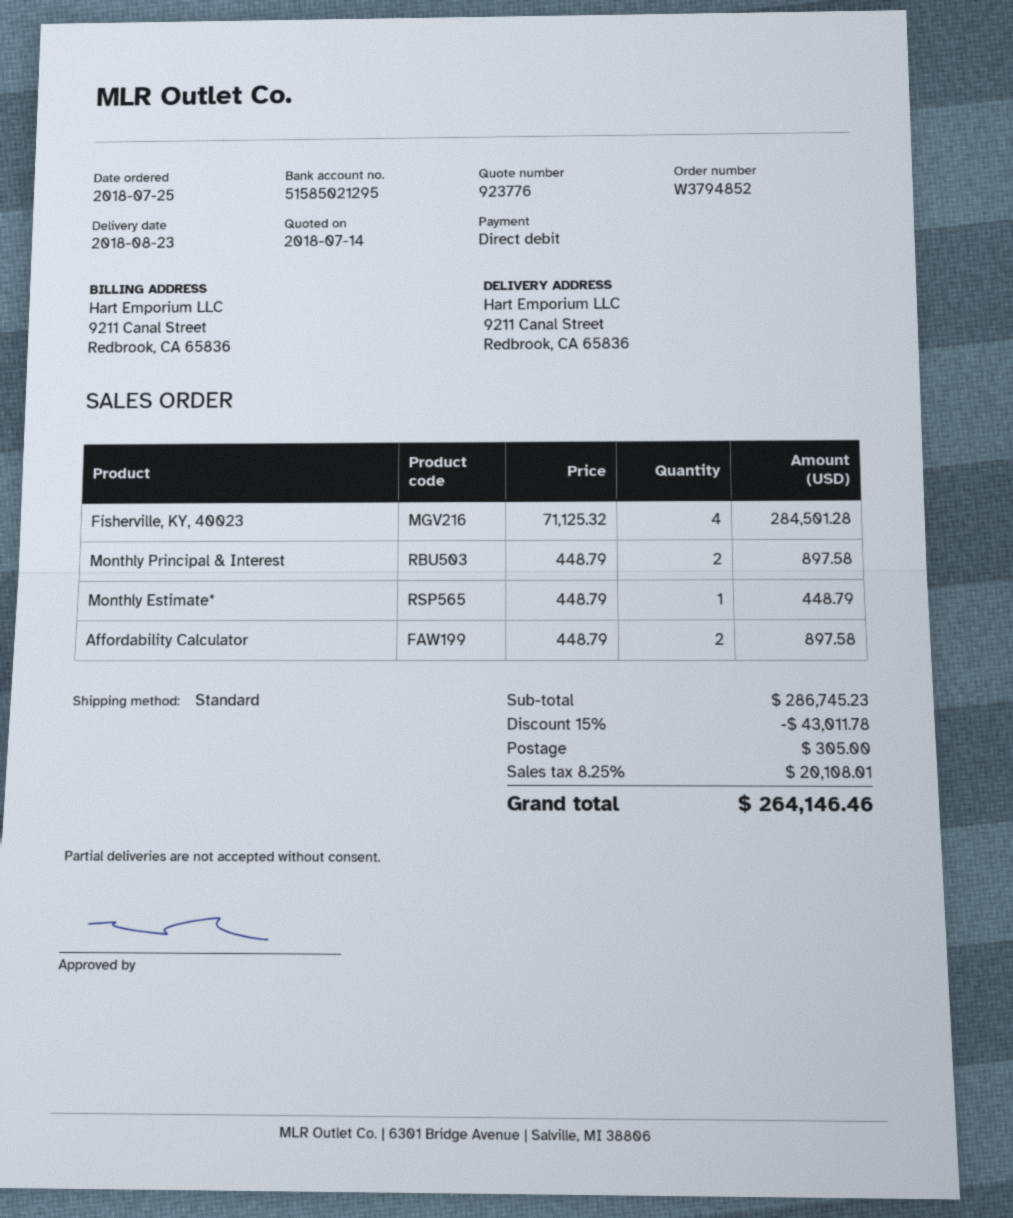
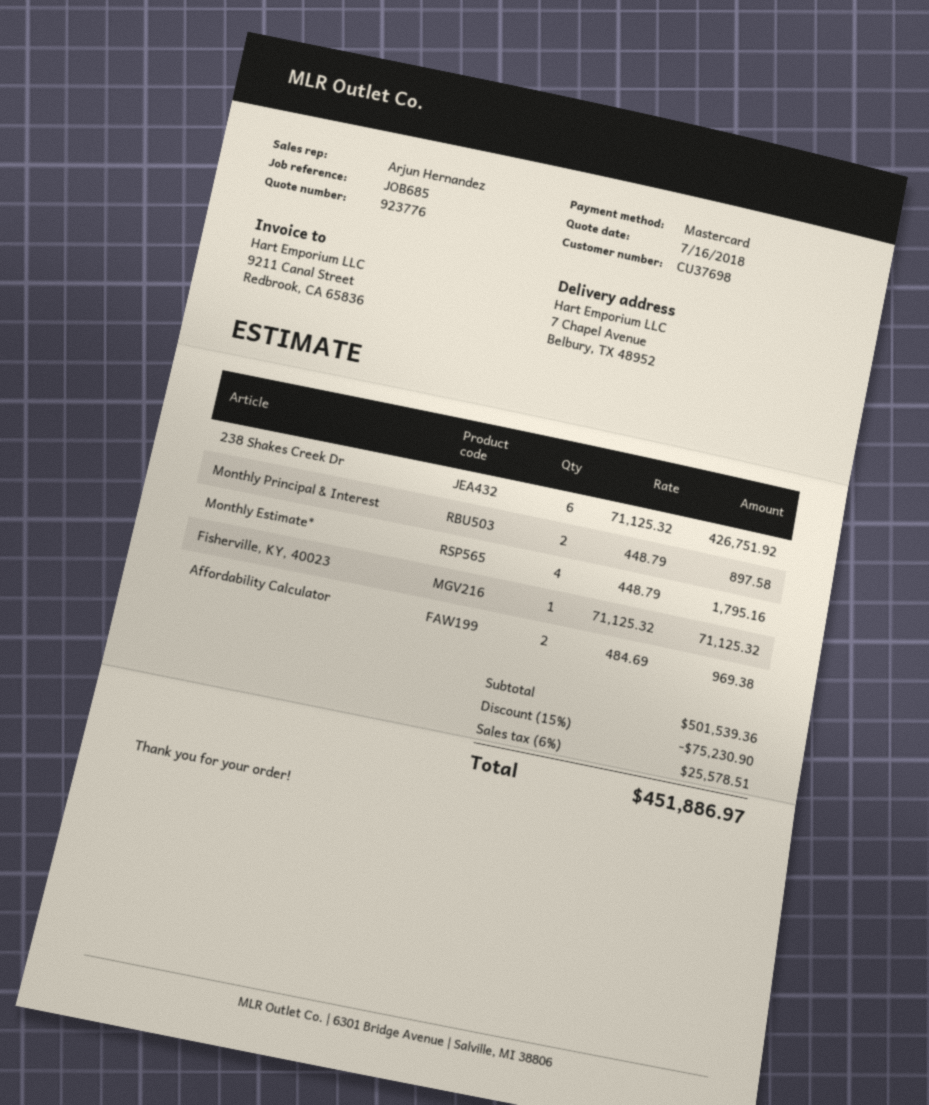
quote date: 2018-07-14 -> 2018-07-16
payment method: direct debit -> Mastercard
ship to: 9211 Canal Street, Redbrook, CA 65836 -> 7 Chapel Avenue, Belbury, TX 48952
Fisherville, KY, 40023: 4 x 71125.32 = 284501.28 -> 1 x 71125.32 = 71125.32
Monthly Estimate*: 1 x 448.79 = 448.79 -> 4 x 448.79 = 1795.16
Affordability Calculator: 2 x 448.79 = 897.58 -> 2 x 484.69 = 969.38
238 Shakes Creek Dr: none -> 6 x 71125.32 = 426751.92
subtotal: 286745.23 -> 501539.36
discount: 15% = 43011.78 -> 15% = 75230.90
shipping: 305.00 -> none
tax: 8.25% = 20108.01 -> 6% = 25578.51
total: 264146.46 -> 451886.97

